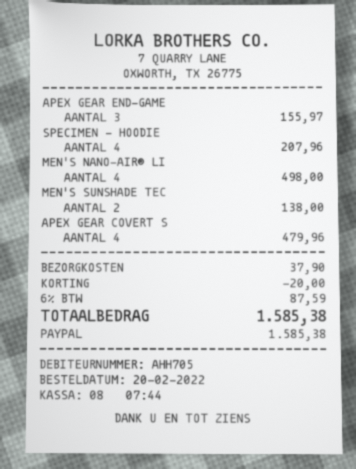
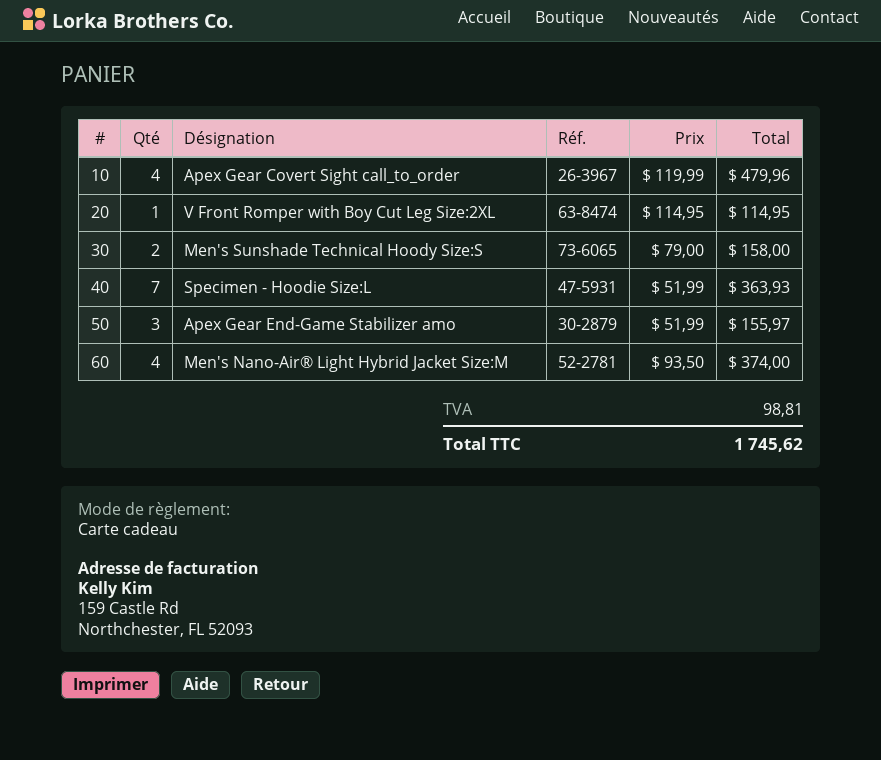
payment method: PayPal -> gift card
SPECIMEN - HOODIE: 4 for 207.96 -> 7 for 363.93
MEN'S NANO-AIR® LI: 4 for 498.00 -> 4 for 374.00
MEN'S SUNSHADE TEC: 2 for 138.00 -> 2 for 158.00
V Front Romper with Boy Cut Leg Size:2XL: none -> 1 for 114.95
discount: 20.00 -> none
shipping: 37.90 -> none
tax: 87.59 -> 98.81
total: 1585.38 -> 1745.62

